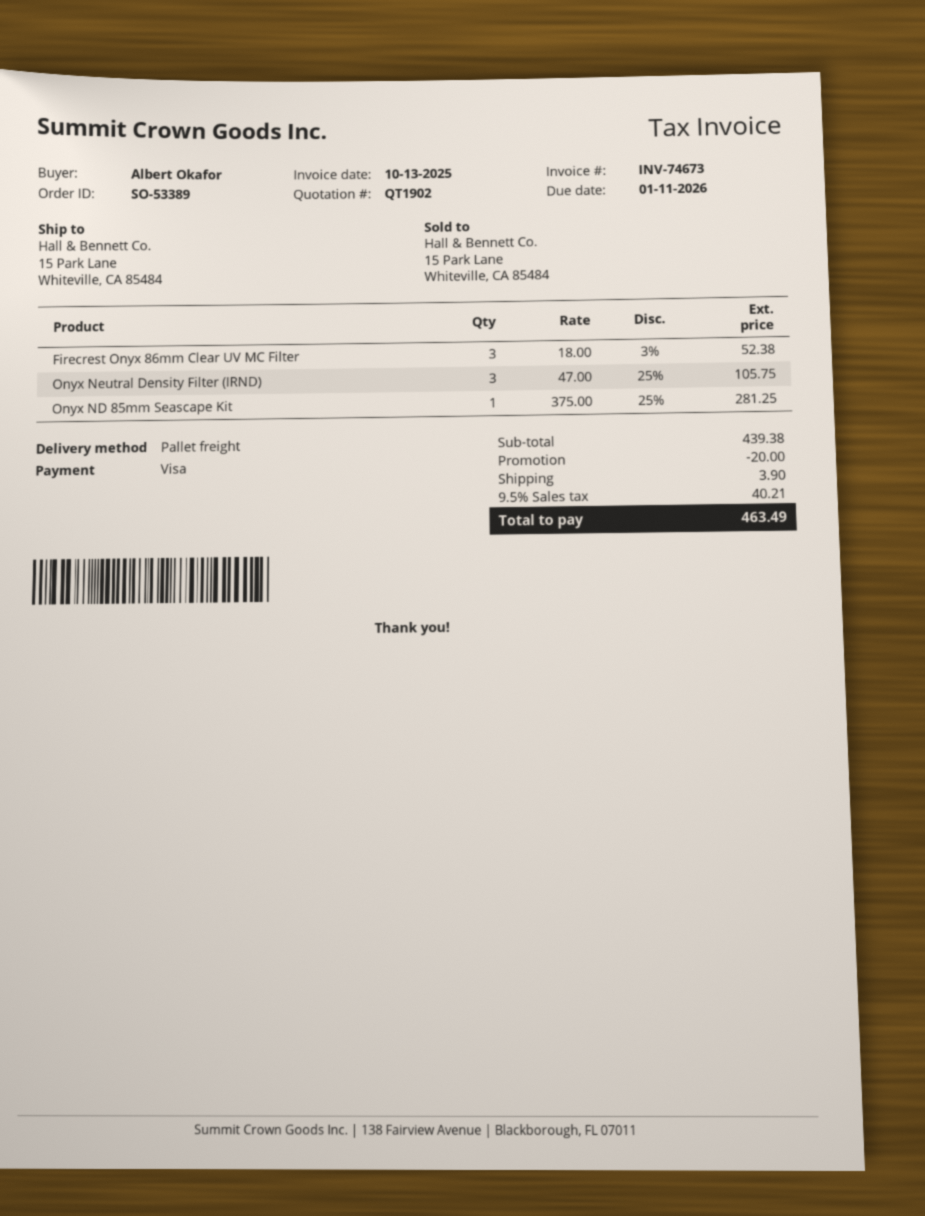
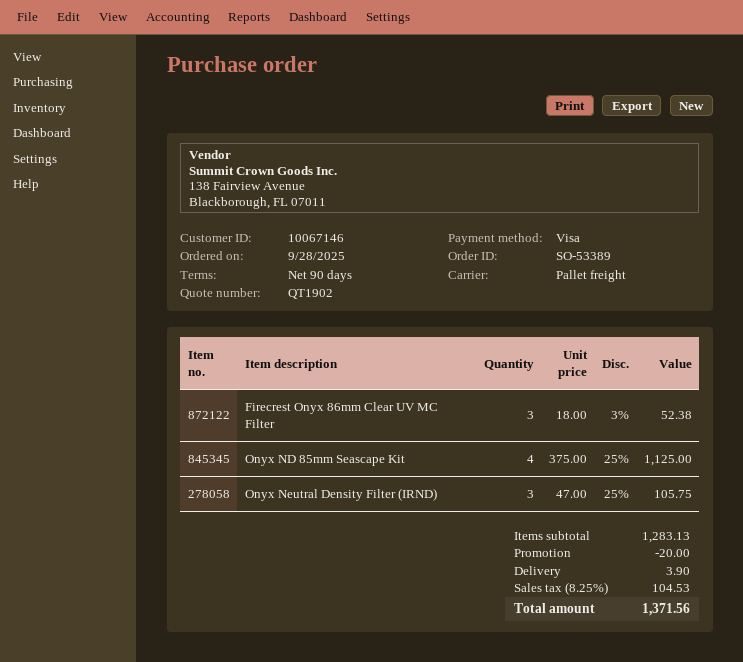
Onyx ND 85mm Seascape Kit: 1 x 375.00 - 25% = 281.25 -> 4 x 375.00 - 25% = 1125.00
subtotal: 439.38 -> 1283.13
tax: 9.5% = 40.21 -> 8.25% = 104.53
total: 463.49 -> 1371.56

